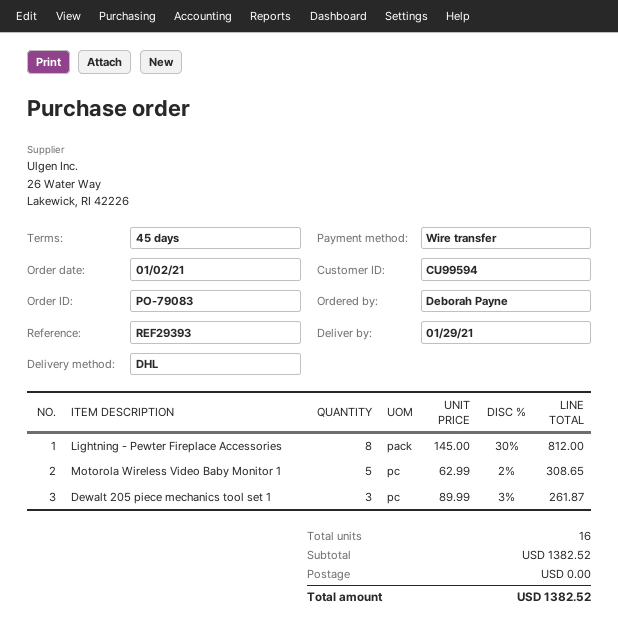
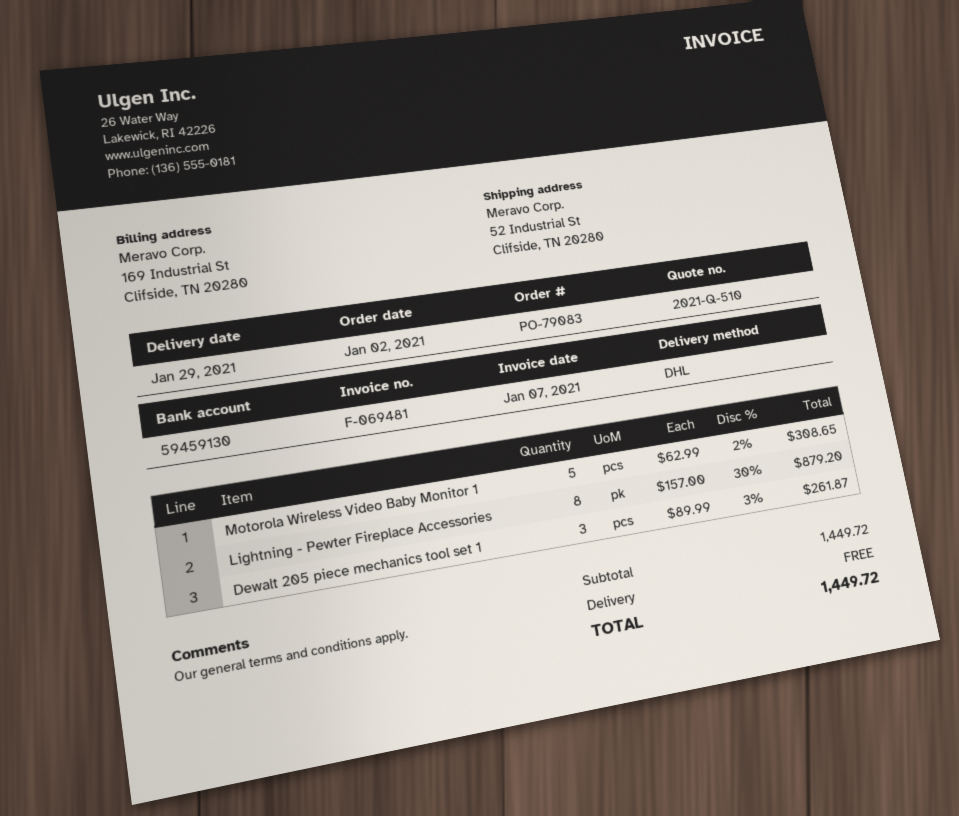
Lightning - Pewter Fireplace Accessories: 8 x 145.00 - 30% = 812.00 -> 8 x 157.00 - 30% = 879.20
subtotal: 1382.52 -> 1449.72
total: 1382.52 -> 1449.72

